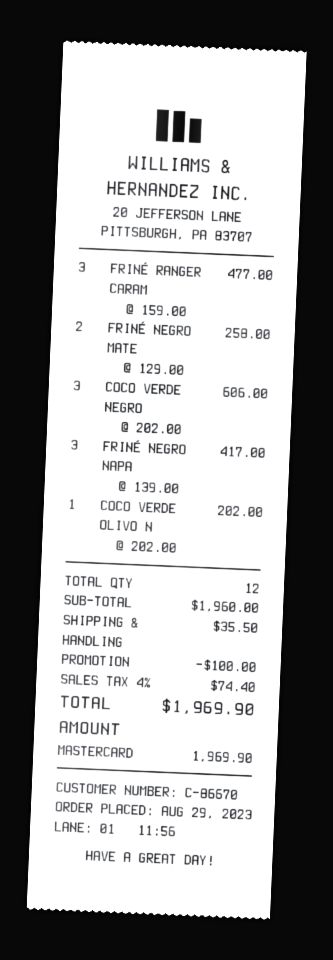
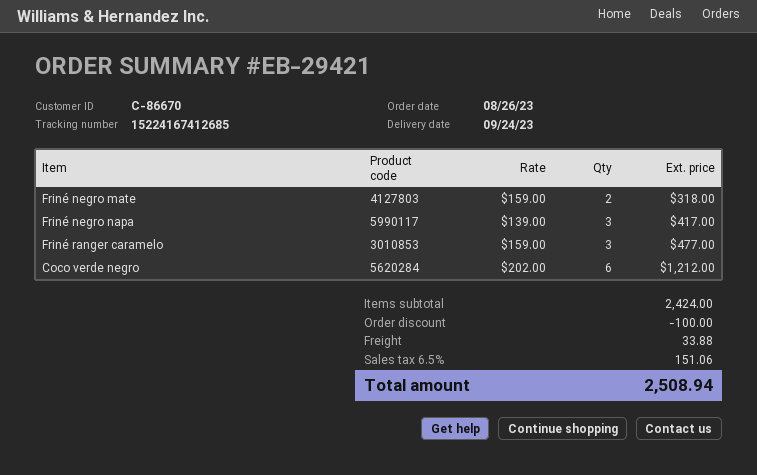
order date: 2023-08-29 -> 2023-08-26
FRINÉ NEGRO MATE: 2 x 129.00 = 258.00 -> 2 x 159.00 = 318.00
COCO VERDE NEGRO: 3 x 202.00 = 606.00 -> 6 x 202.00 = 1212.00
COCO VERDE OLIVO N: 1 x 202.00 = 202.00 -> none
subtotal: 1960.00 -> 2424.00
shipping: 35.50 -> 33.88
tax: 4% = 74.40 -> 6.5% = 151.06
total: 1969.90 -> 2508.94

